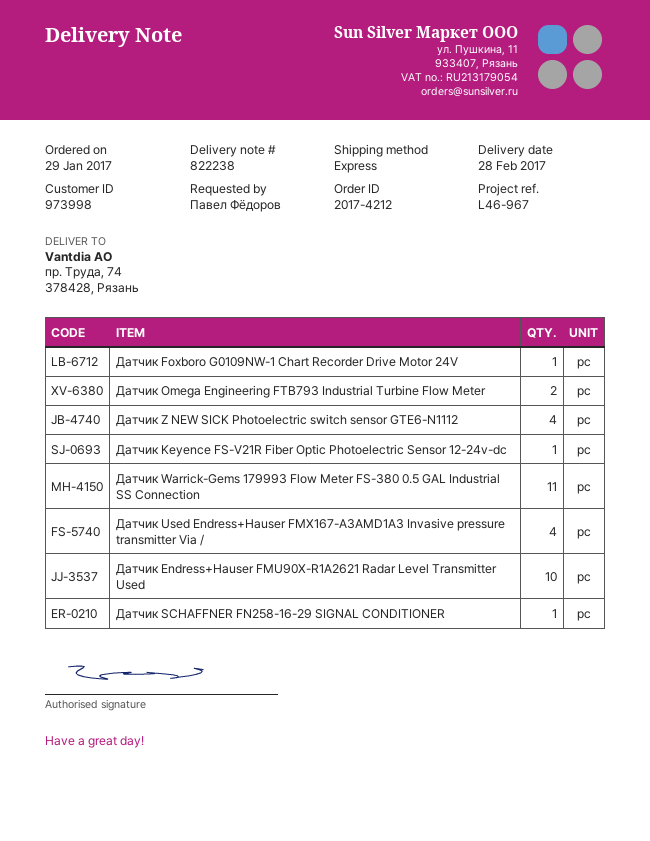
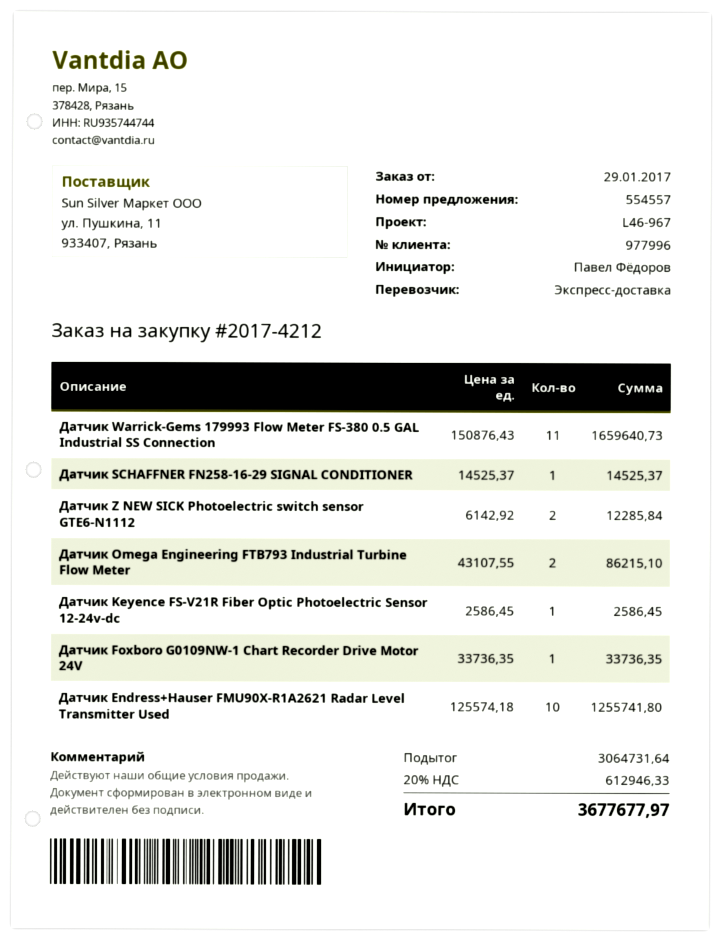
customer number: 973998 -> 977996
Датчик Z NEW SICK Photoelectric switch sensor GTE6-N1112: 4 -> 2
Датчик Used Endress+Hauser FMX167-A3AMD1A3 Invasive pressure transmitter Via /: 4 -> none

